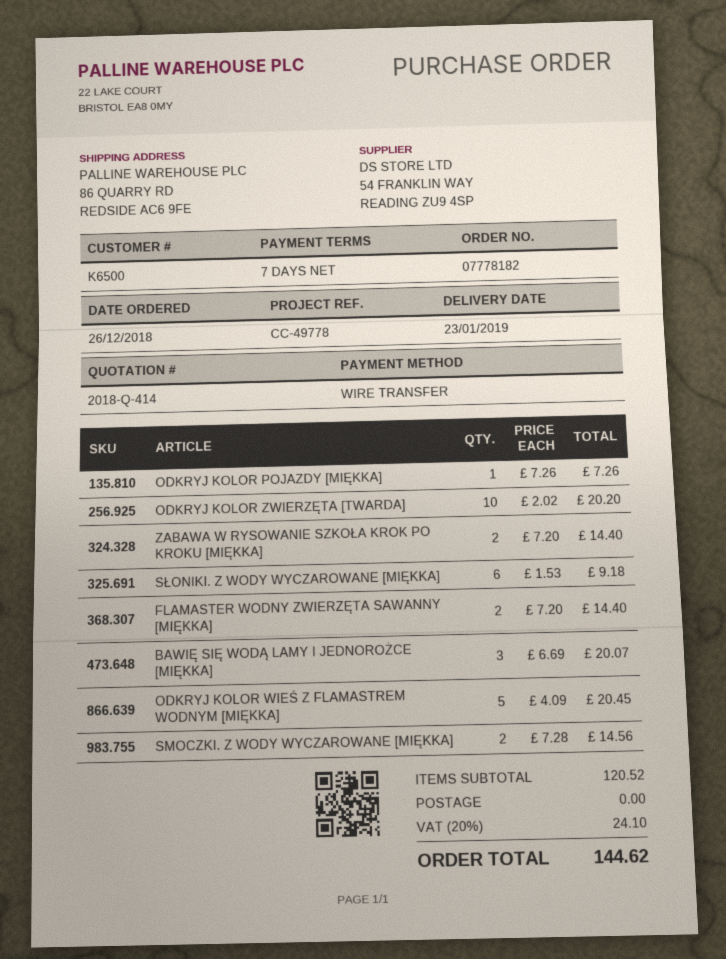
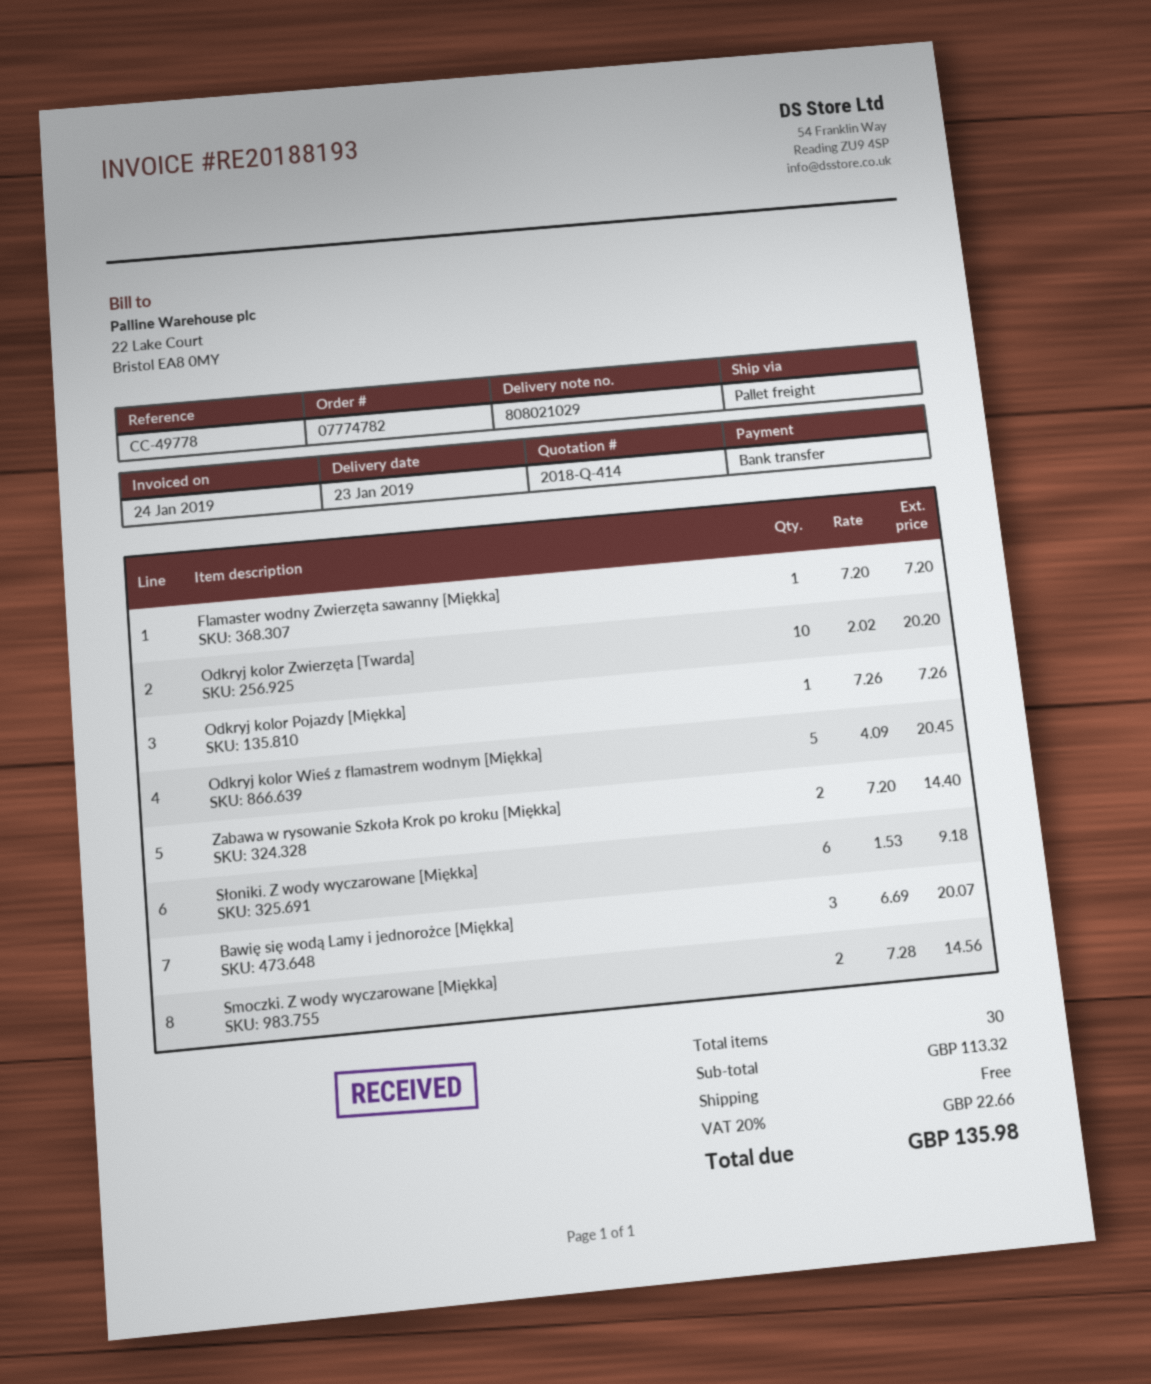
order number: 07778182 -> 07774782
FLAMASTER WODNY ZWIERZĘTA SAWANNY [MIĘKKA]: 2 x 7.20 = 14.40 -> 1 x 7.20 = 7.20
subtotal: 120.52 -> 113.32
tax: 20% = 24.10 -> 20% = 22.66
total: 144.62 -> 135.98

